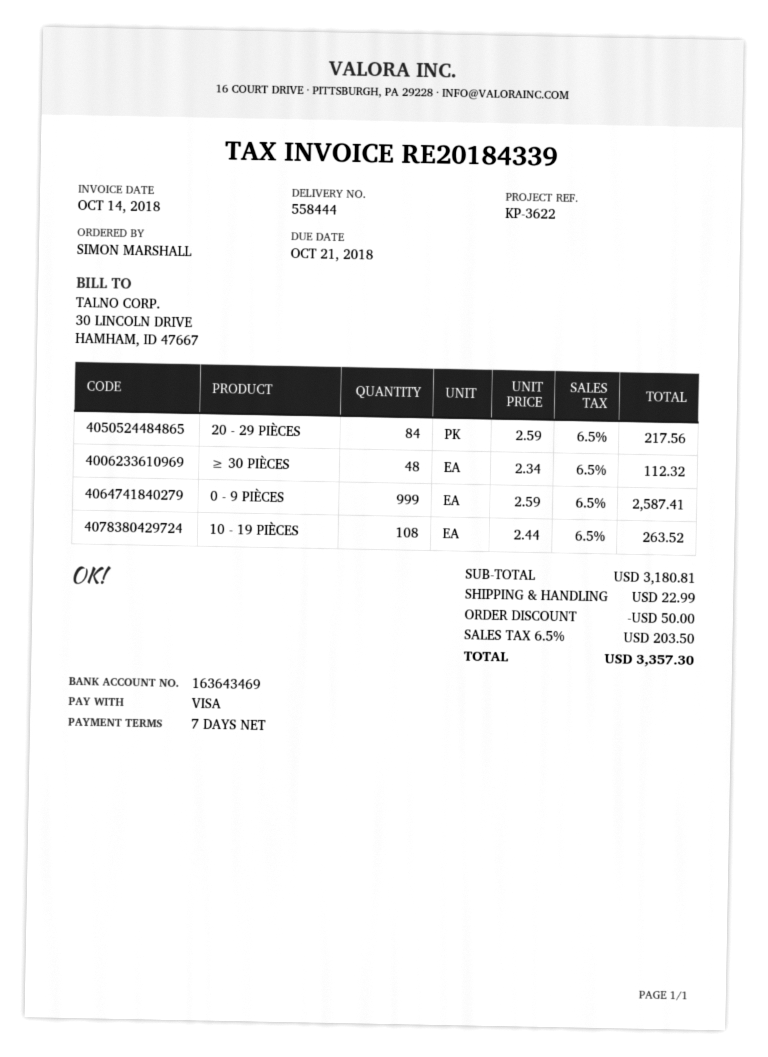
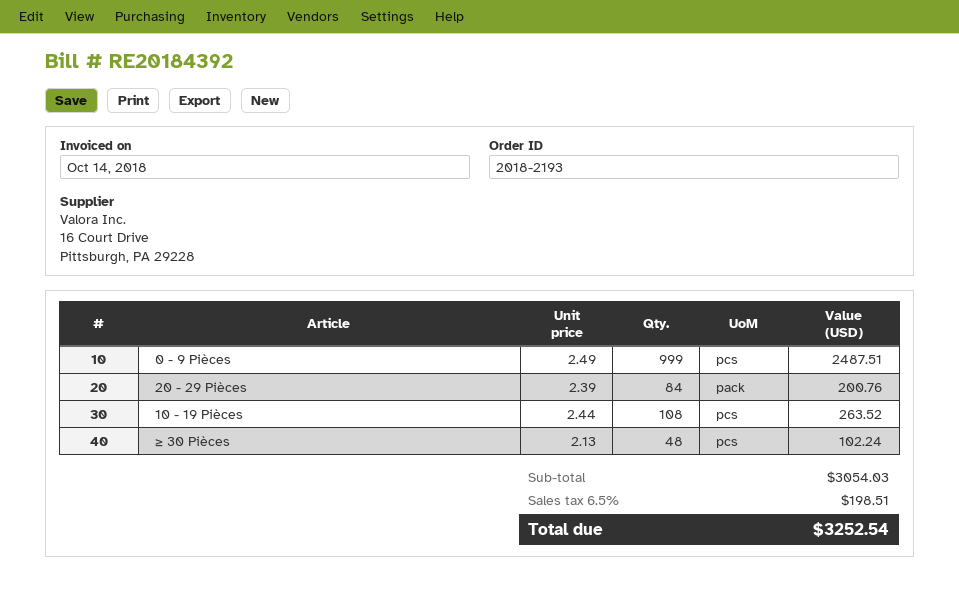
invoice number: RE20184339 -> RE20184392
20 - 29 PIÈCES: 84 x 2.59 = 217.56 -> 84 x 2.39 = 200.76
≥ 30 PIÈCES: 48 x 2.34 = 112.32 -> 48 x 2.13 = 102.24
0 - 9 PIÈCES: 999 x 2.59 = 2587.41 -> 999 x 2.49 = 2487.51
subtotal: 3180.81 -> 3054.03
discount: 50.00 -> none
shipping: 22.99 -> none
tax: 6.5% = 203.50 -> 6.5% = 198.51
total: 3357.30 -> 3252.54

